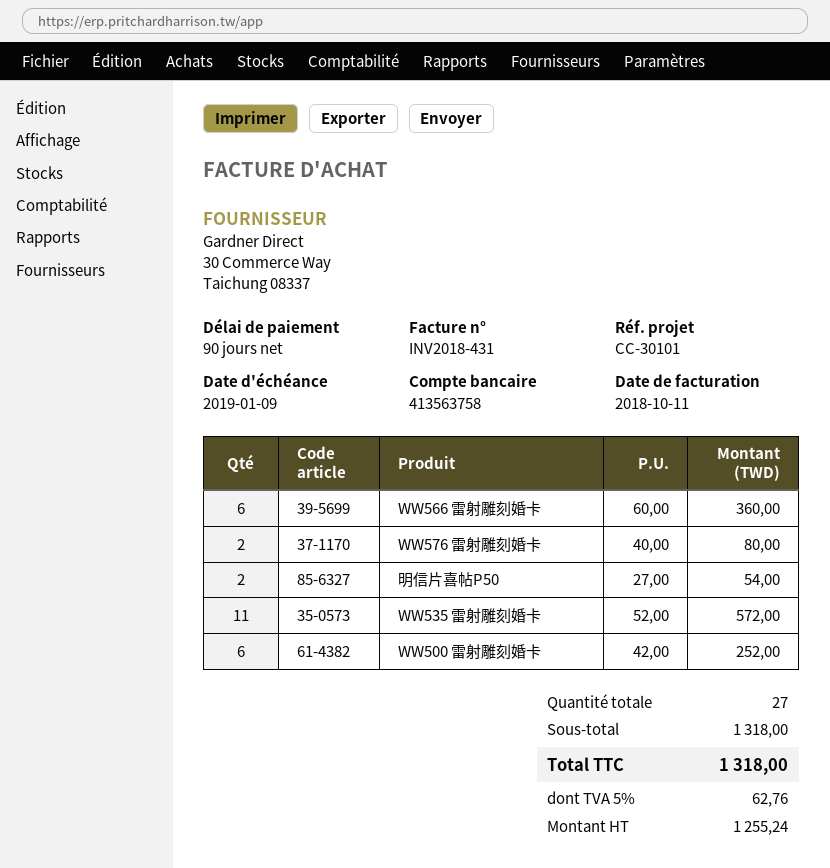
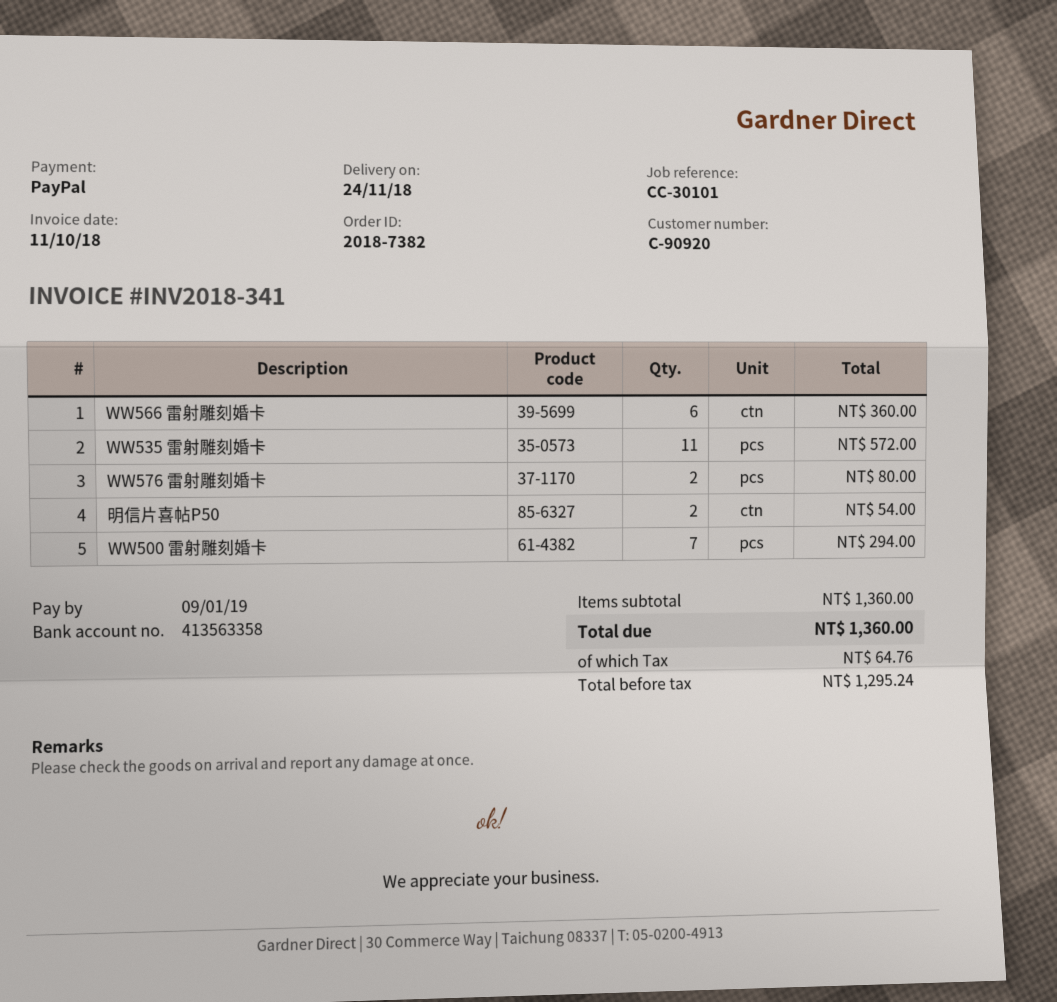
invoice number: INV2018-431 -> INV2018-341
bank account: 413563758 -> 413563358
WW500 雷射雕刻婚卡: 6 for 252.00 -> 7 for 294.00
subtotal: 1318.00 -> 1360.00
net: 1255.24 -> 1295.24
tax: 62.76 -> 64.76
total: 1318.00 -> 1360.00

